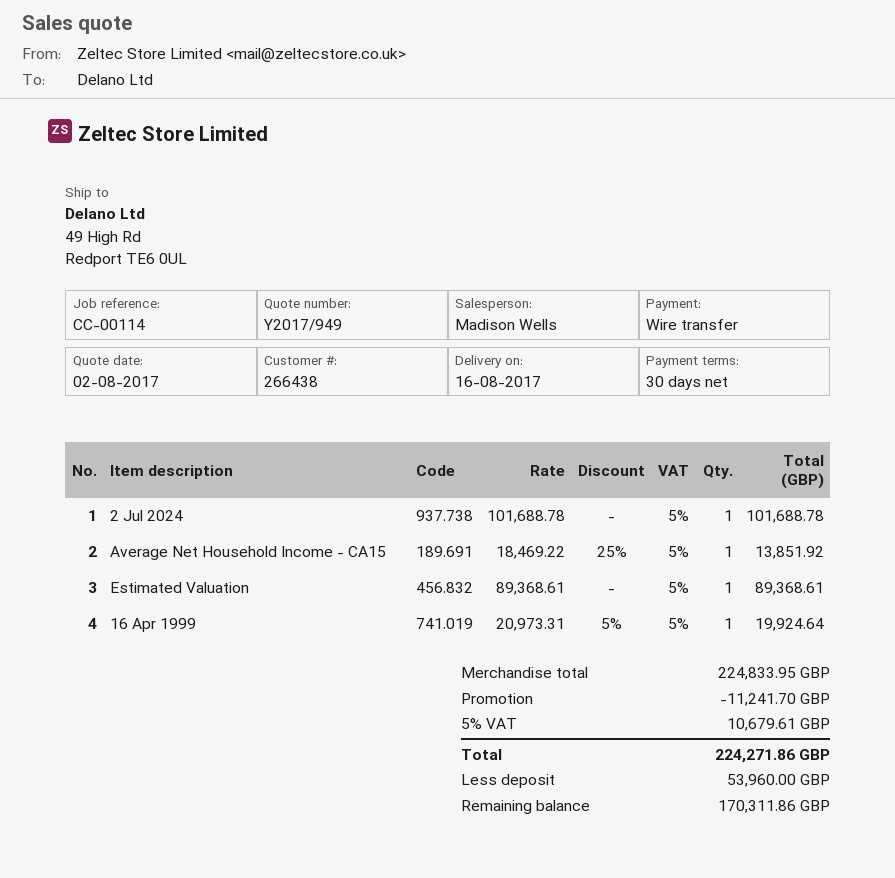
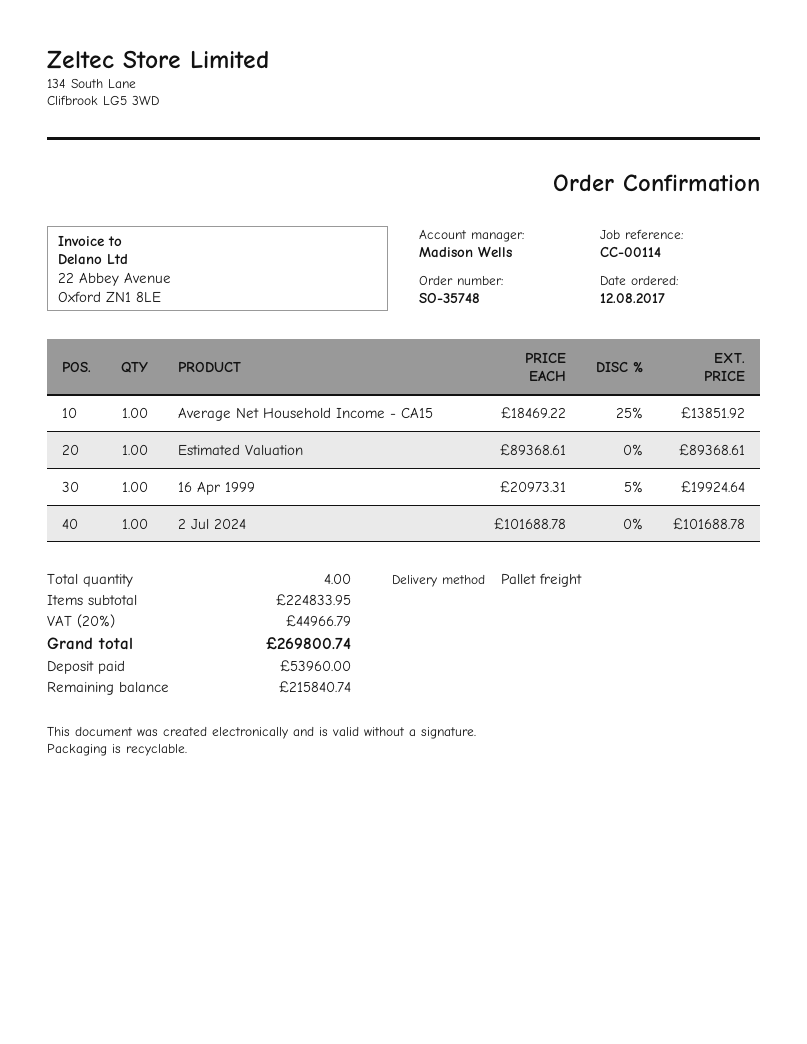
discount: 11241.70 -> none
tax: 5% = 10679.61 -> 20% = 44966.79
total: 224271.86 -> 269800.74
balance: 170311.86 -> 215840.74

